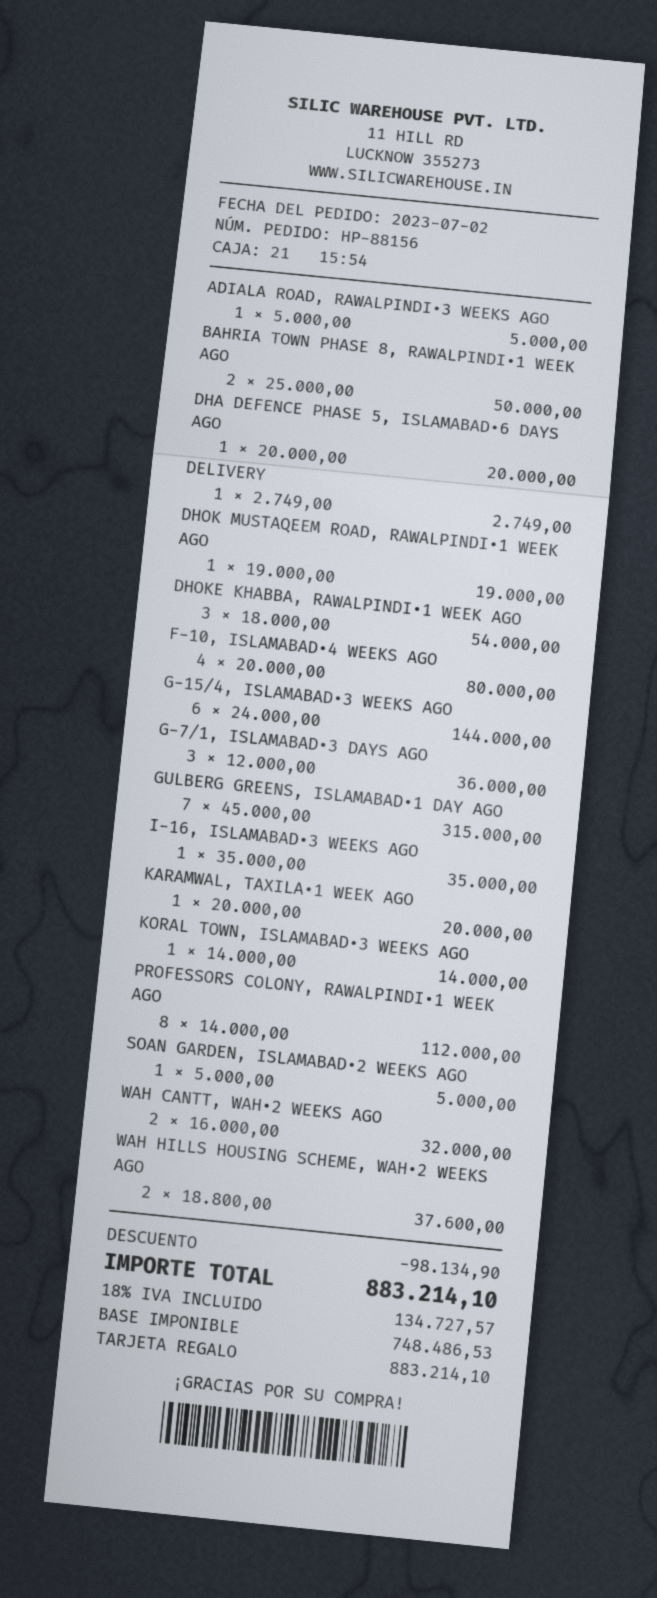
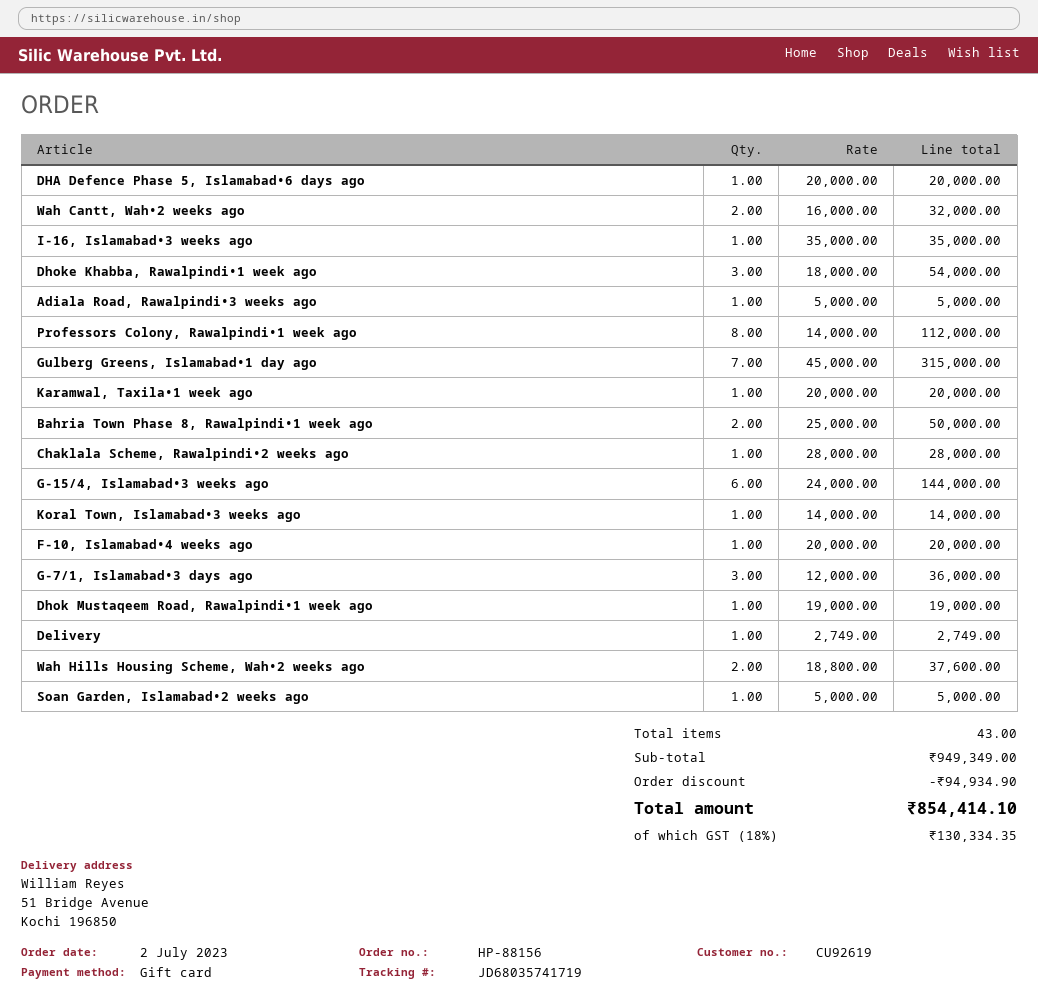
F-10, ISLAMABAD•4 WEEKS AGO: 4 x 20000.00 = 80000.00 -> 1 x 20000.00 = 20000.00
Chaklala Scheme, Rawalpindi•2 weeks ago: none -> 1 x 28000.00 = 28000.00
discount: 98134.90 -> 94934.90
tax: 18% = 134727.57 -> 18% = 130334.35
total: 883214.10 -> 854414.10

